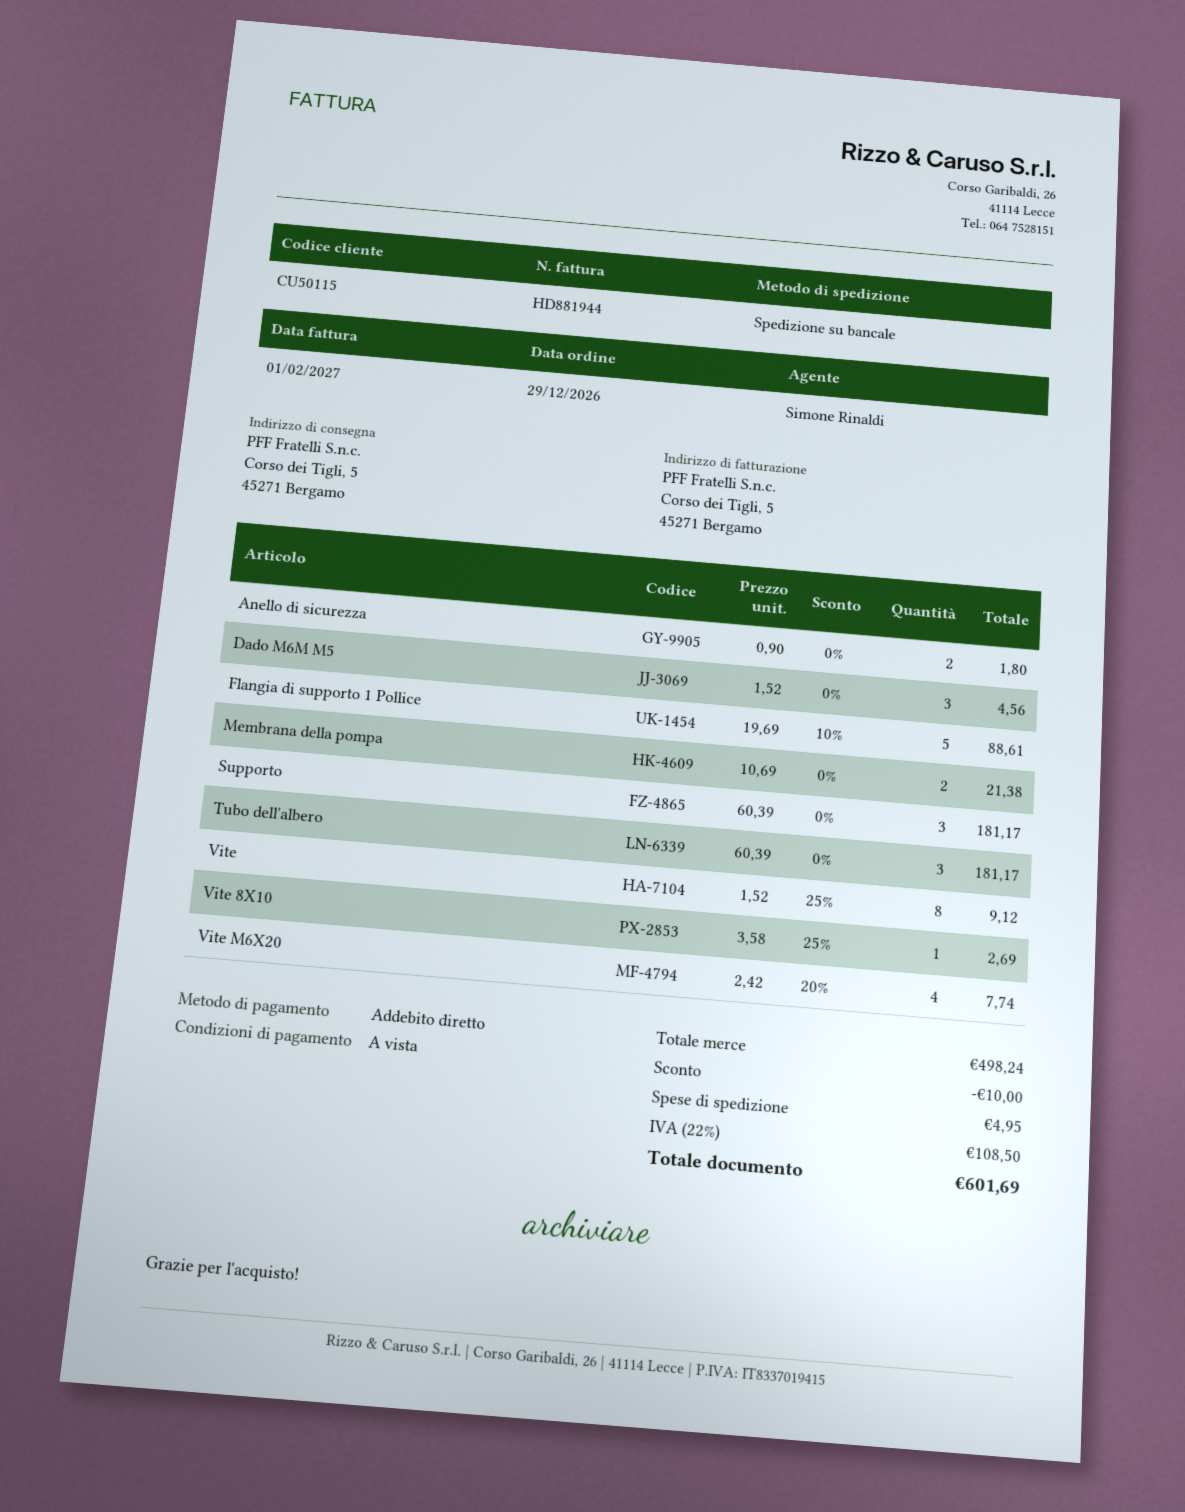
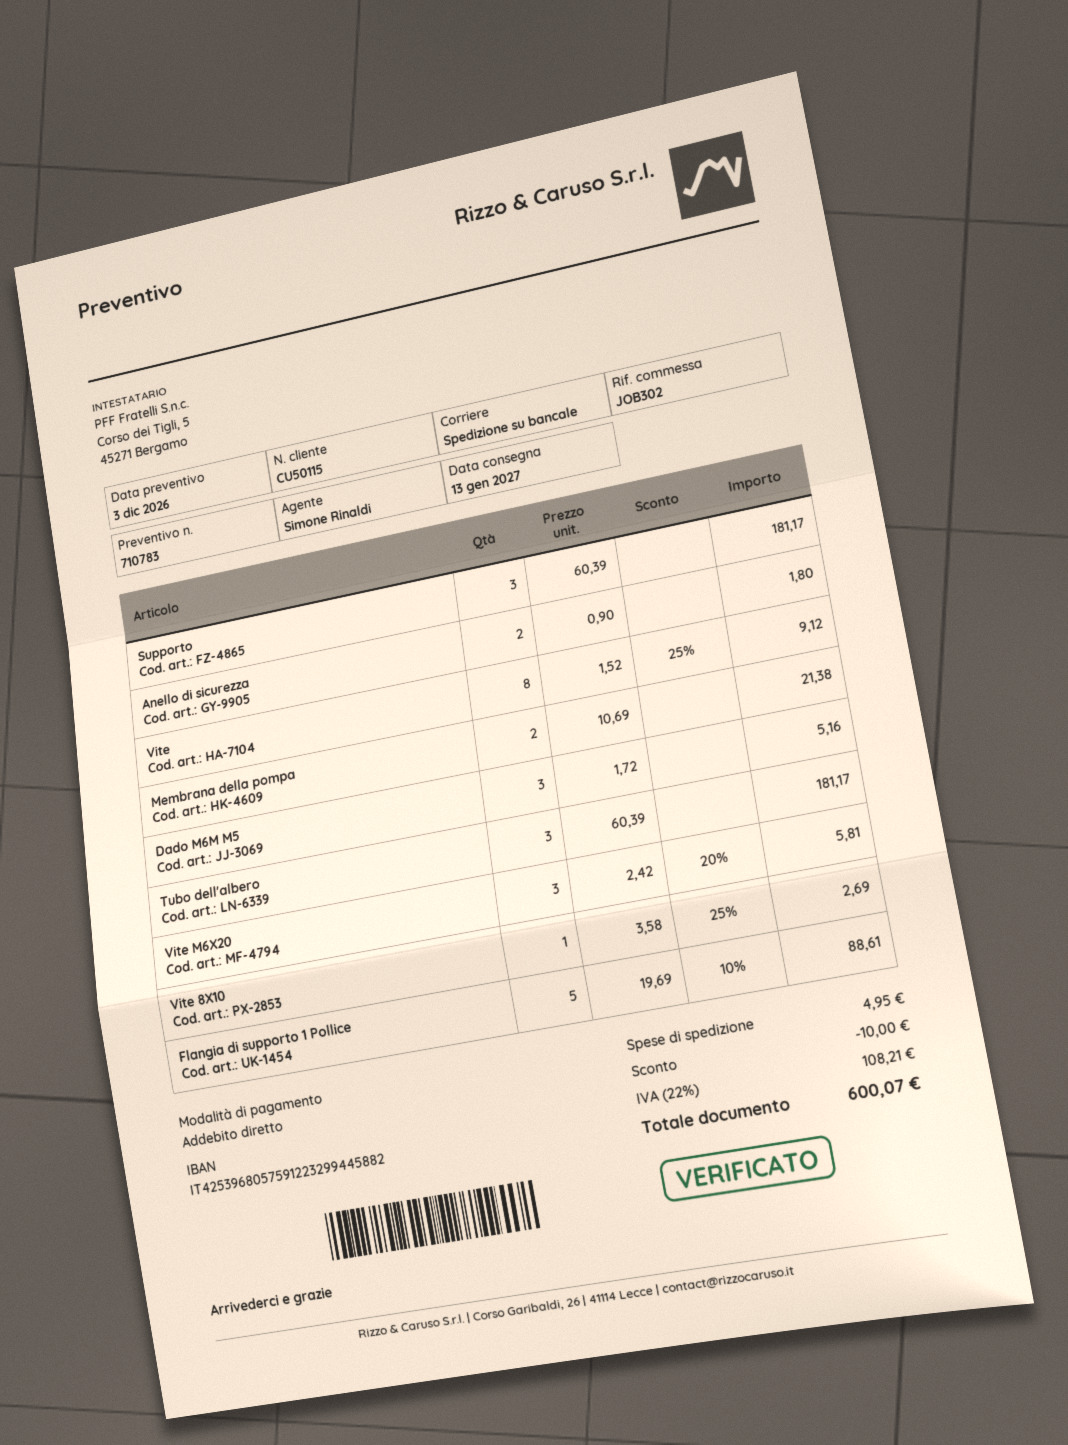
Dado M6M M5: 3 x 1.52 = 4.56 -> 3 x 1.72 = 5.16
Vite M6X20: 4 x 2.42 - 20% = 7.74 -> 3 x 2.42 - 20% = 5.81
tax: 22% = 108.50 -> 22% = 108.21
total: 601.69 -> 600.07

